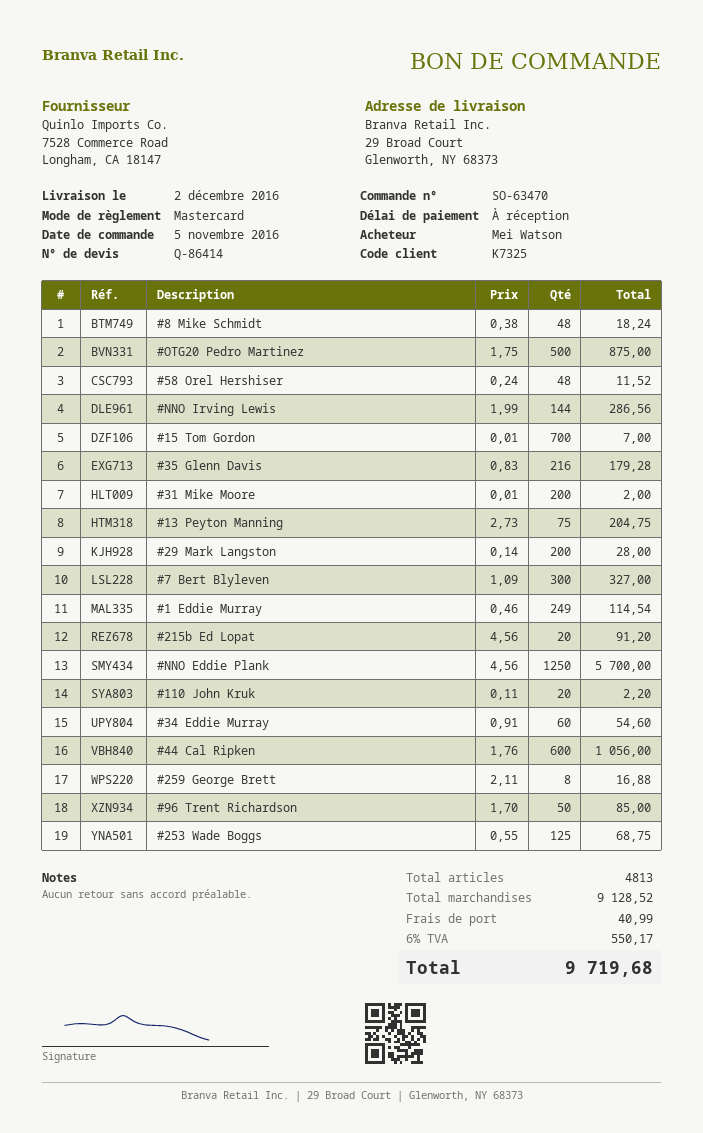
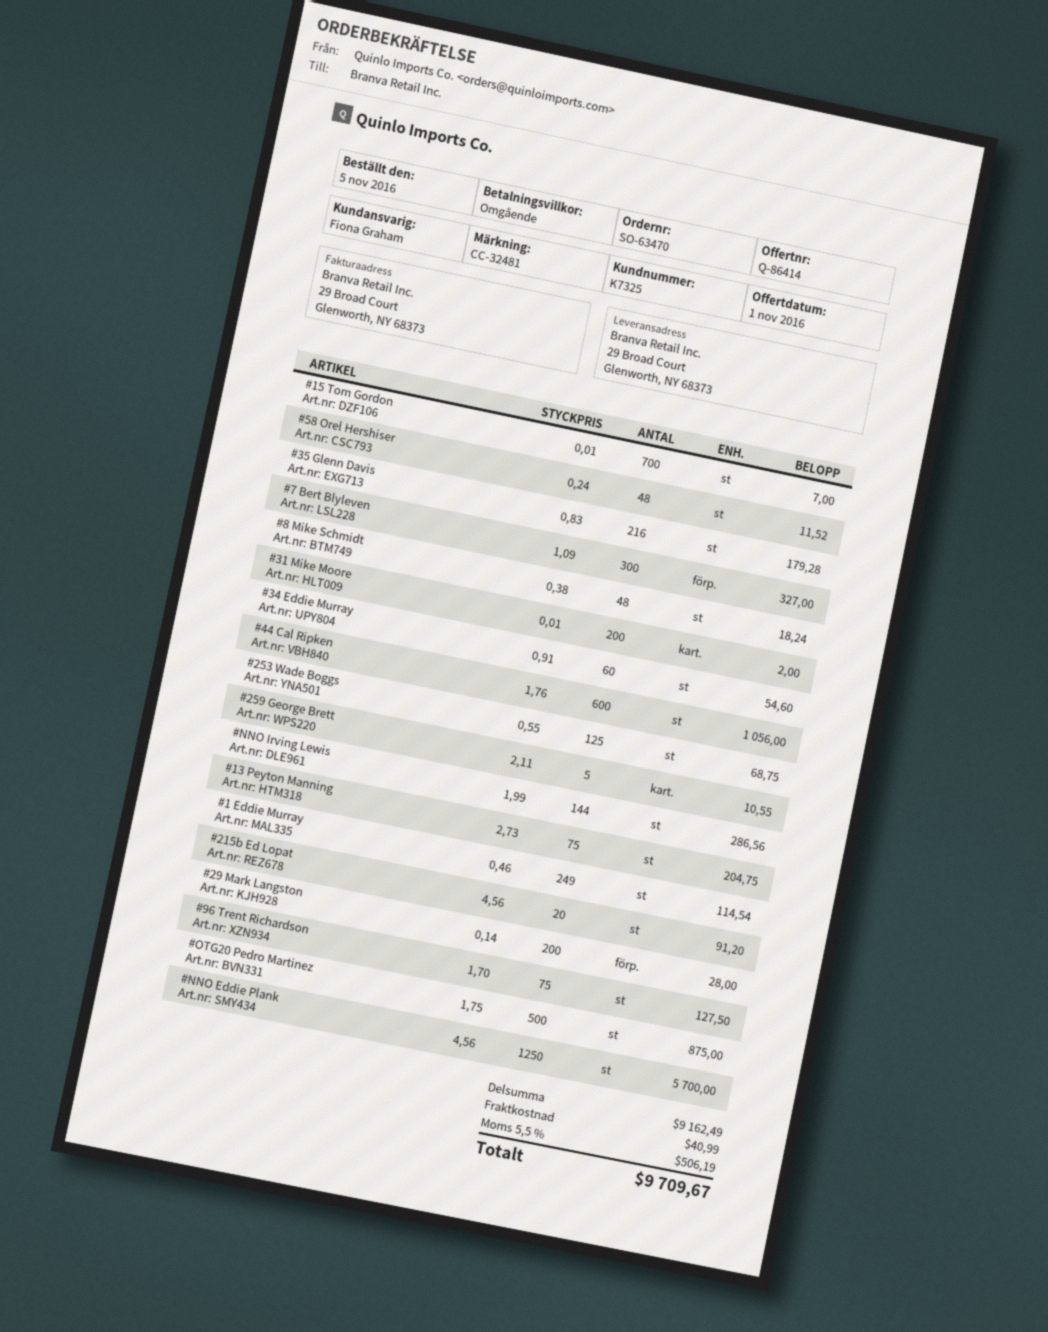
#110 John Kruk: 20 x 0.11 = 2.20 -> none
#259 George Brett: 8 x 2.11 = 16.88 -> 5 x 2.11 = 10.55
#96 Trent Richardson: 50 x 1.70 = 85.00 -> 75 x 1.70 = 127.50
subtotal: 9128.52 -> 9162.49
tax: 6% = 550.17 -> 5.5% = 506.19
total: 9719.68 -> 9709.67

